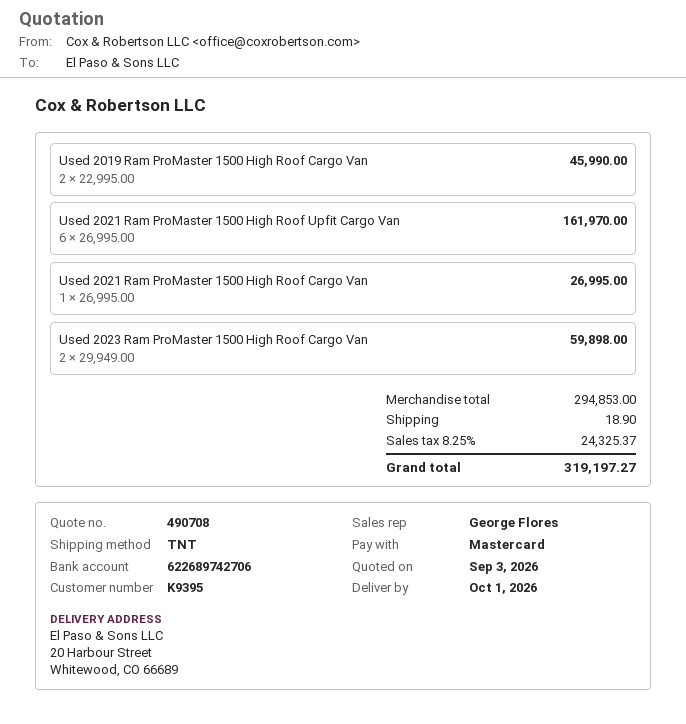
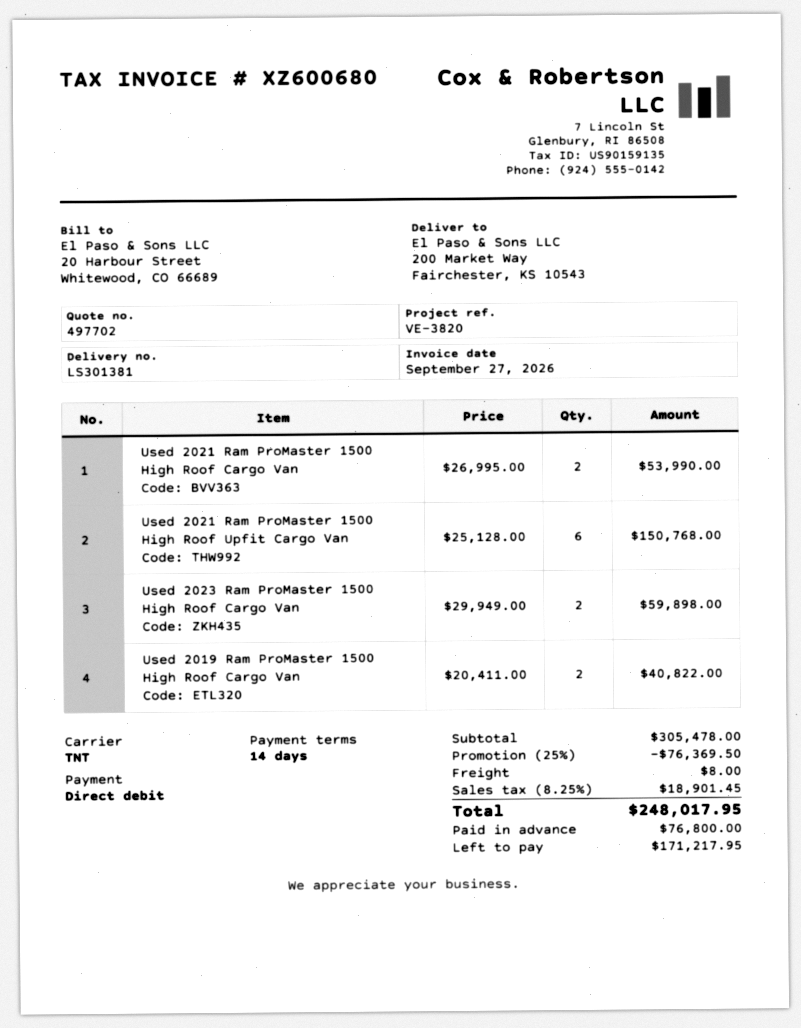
quote number: 490708 -> 497702
payment method: Mastercard -> direct debit
ship to: 20 Harbour Street, Whitewood, CO 66689 -> 200 Market Way, Fairchester, KS 10543
Used 2019 Ram ProMaster 1500 High Roof Cargo Van: 2 x 22995.00 = 45990.00 -> 2 x 20411.00 = 40822.00
Used 2021 Ram ProMaster 1500 High Roof Upfit Cargo Van: 6 x 26995.00 = 161970.00 -> 6 x 25128.00 = 150768.00
Used 2021 Ram ProMaster 1500 High Roof Cargo Van: 1 x 26995.00 = 26995.00 -> 2 x 26995.00 = 53990.00
subtotal: 294853.00 -> 305478.00
discount: none -> 25% = 76369.50
shipping: 18.90 -> 8.00
tax: 8.25% = 24325.37 -> 8.25% = 18901.45
total: 319197.27 -> 248017.95

